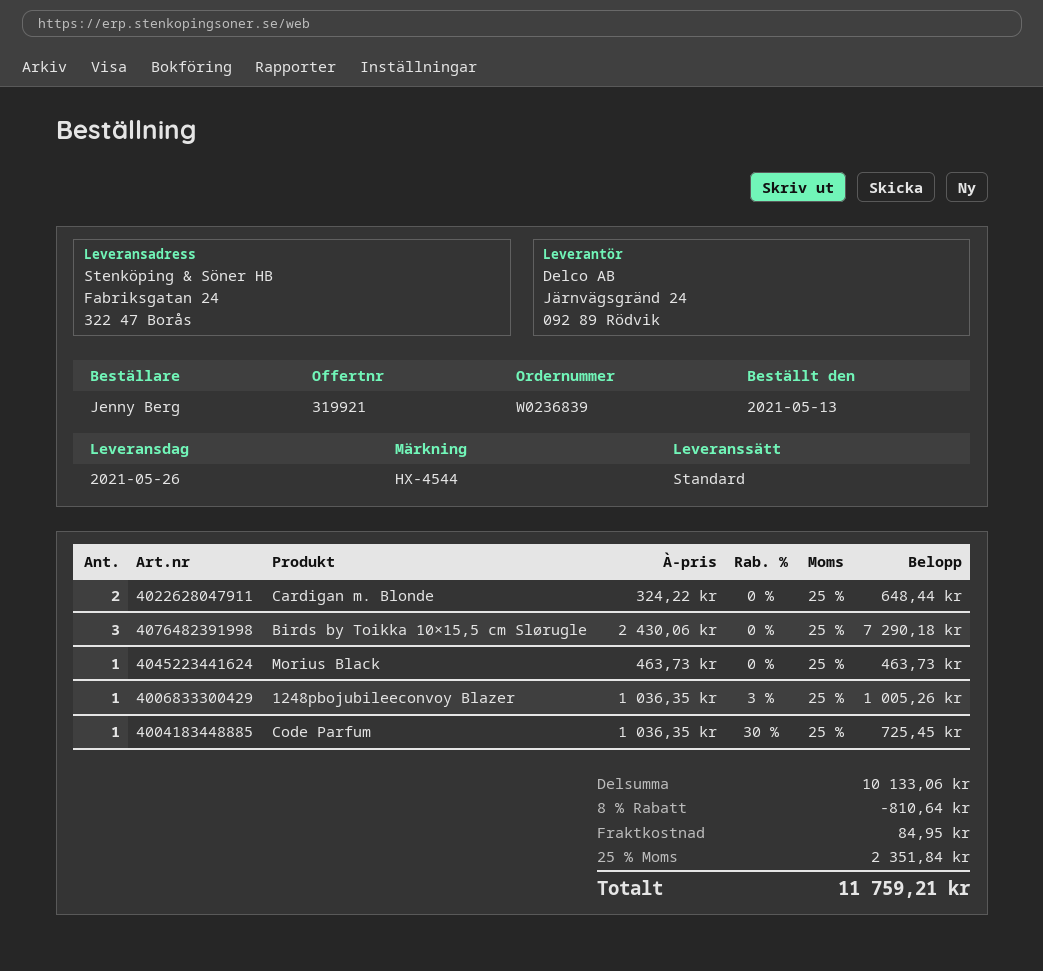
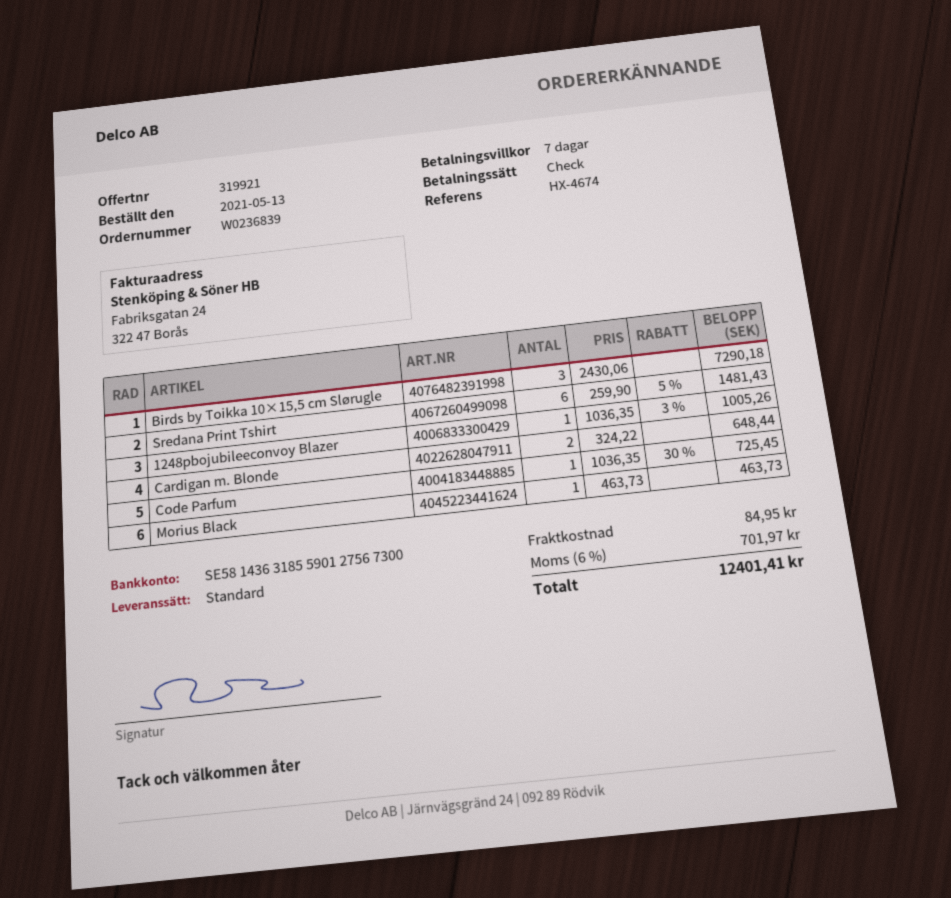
reference: HX-4544 -> HX-4674
Sredana Print Tshirt: none -> 6 x 259.90 - 5% = 1481.43
discount: 8% = 810.64 -> none
tax: 25% = 2351.84 -> 6% = 701.97
total: 11759.21 -> 12401.41

